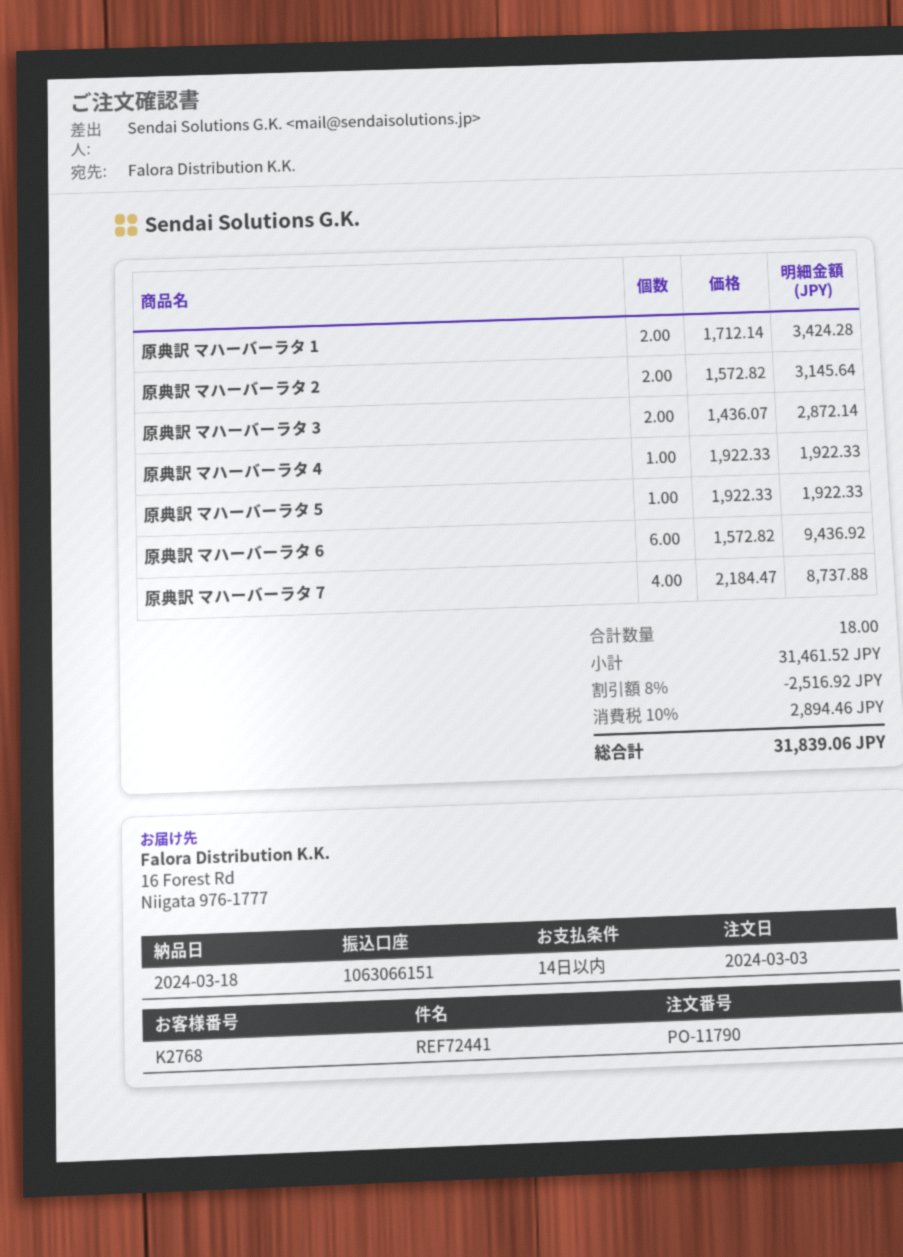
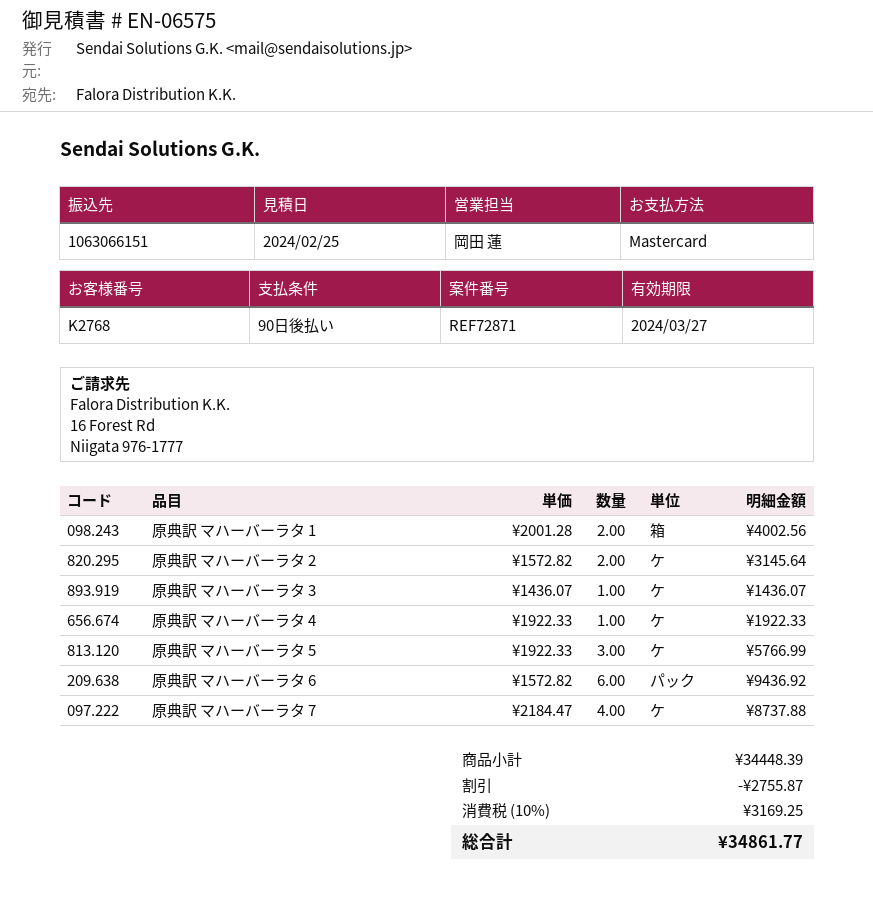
payment terms: 14 days -> 90 days
reference: REF72441 -> REF72871
原典訳 マハーバーラタ 1: 2 x 1712.14 = 3424.28 -> 2 x 2001.28 = 4002.56
原典訳 マハーバーラタ 3: 2 x 1436.07 = 2872.14 -> 1 x 1436.07 = 1436.07
原典訳 マハーバーラタ 5: 1 x 1922.33 = 1922.33 -> 3 x 1922.33 = 5766.99
subtotal: 31461.52 -> 34448.39
discount: 2516.92 -> 2755.87
tax: 10% = 2894.46 -> 10% = 3169.25
total: 31839.06 -> 34861.77

